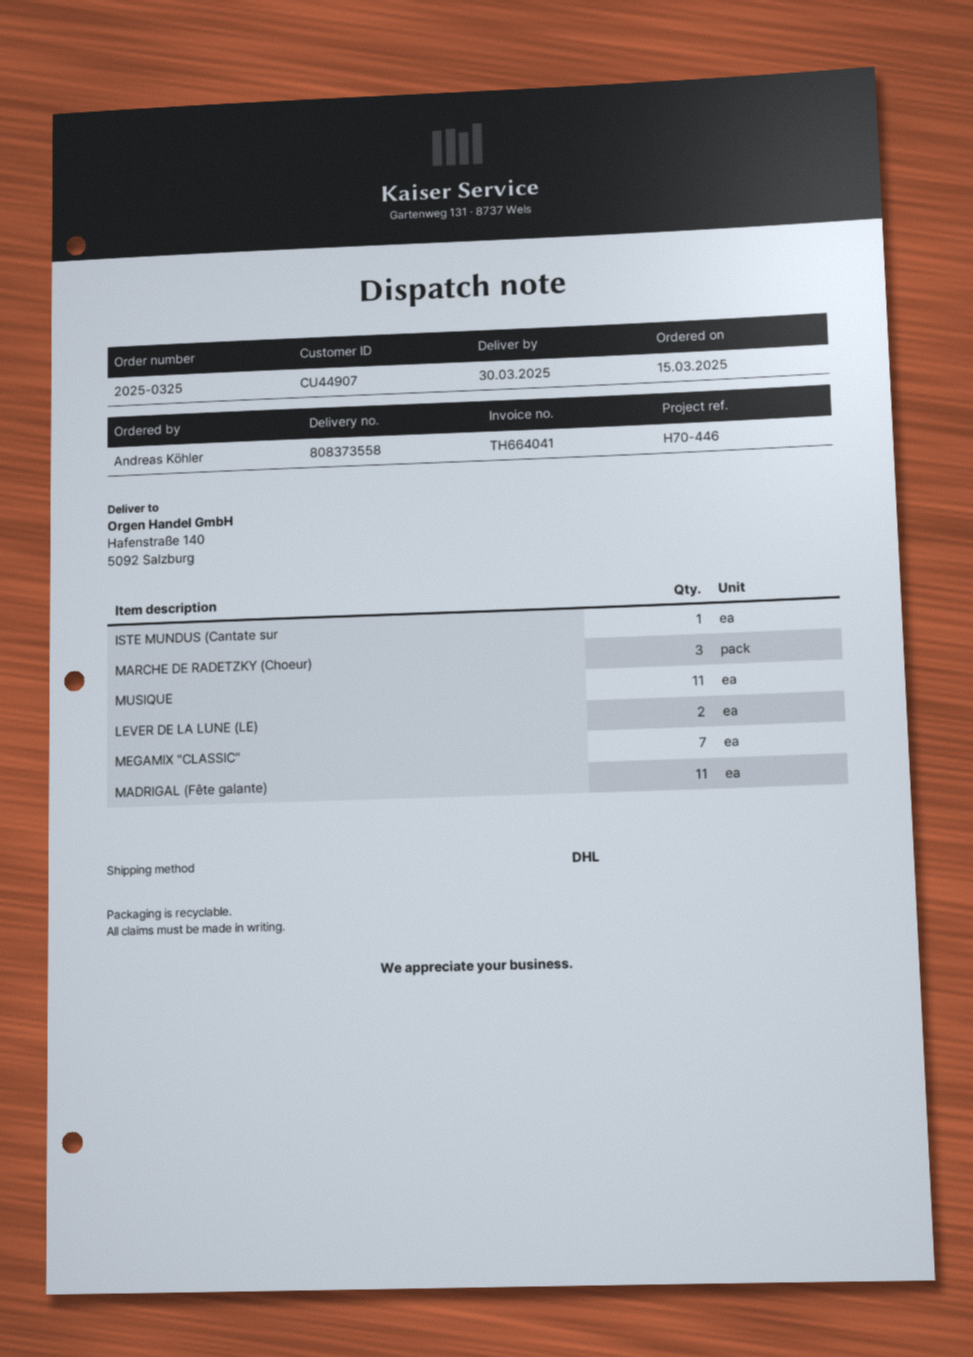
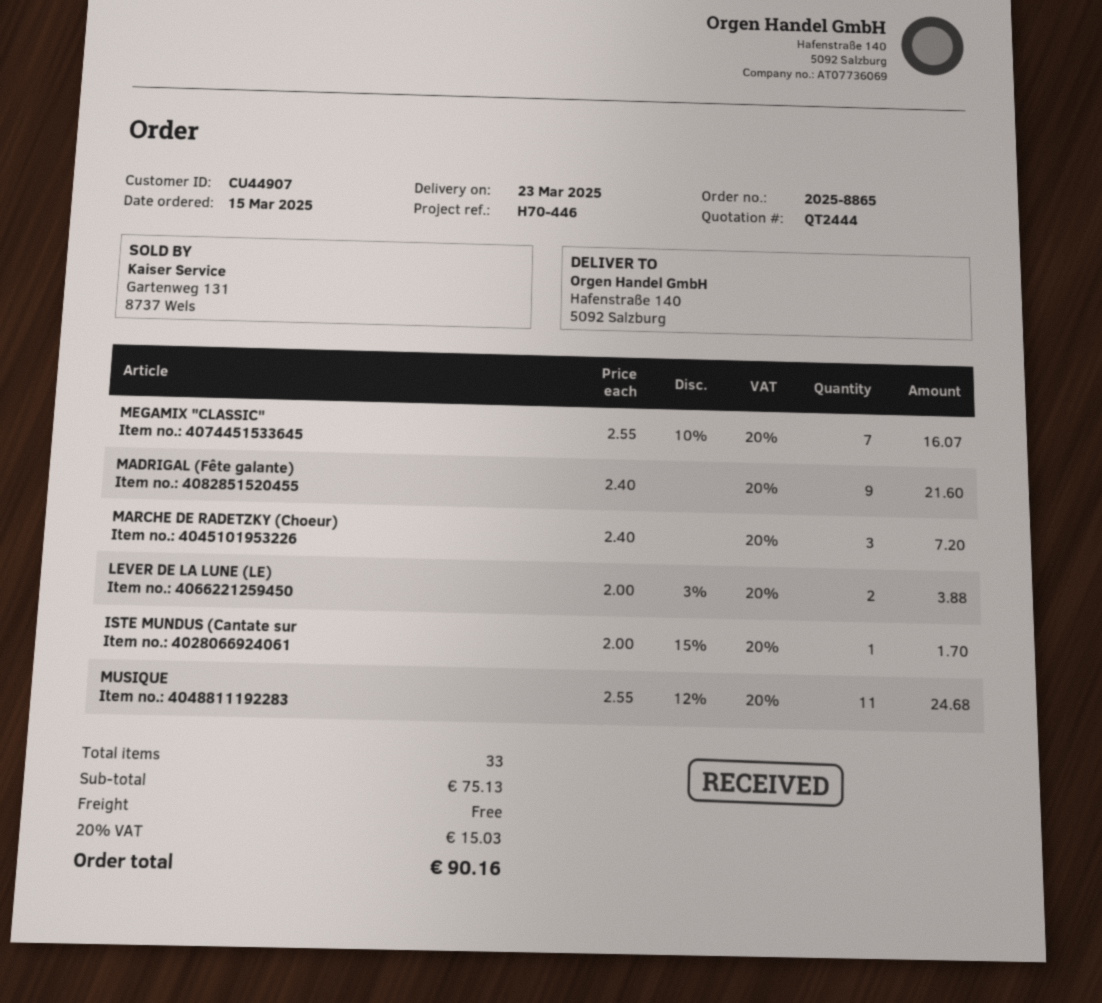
order number: 2025-0325 -> 2025-8865
delivery date: 2025-03-30 -> 2025-03-23
MADRIGAL (Fête galante): 11 -> 9

